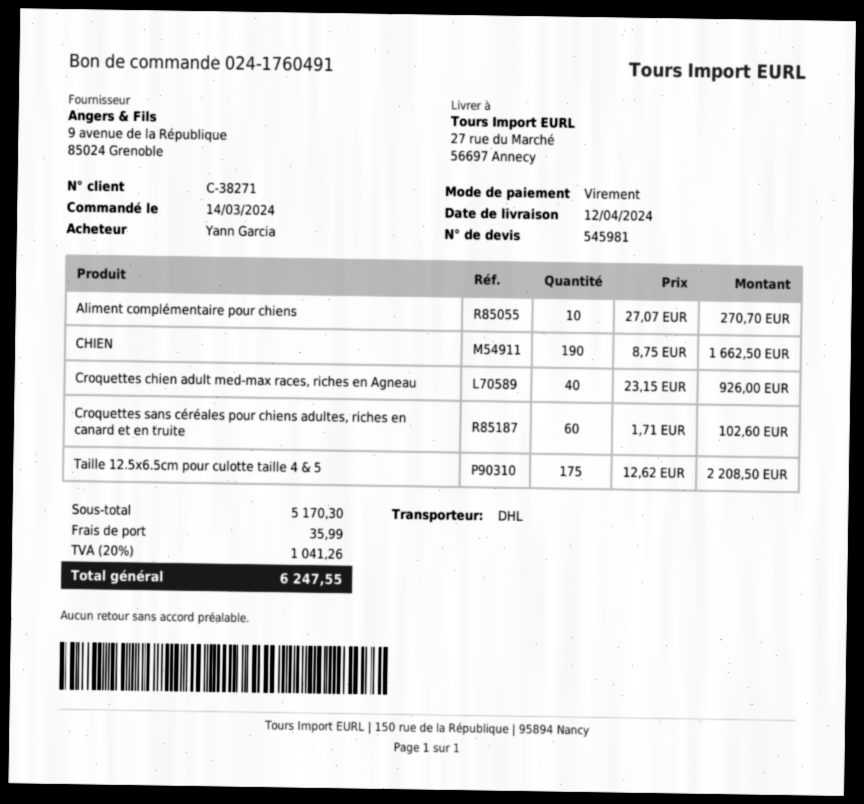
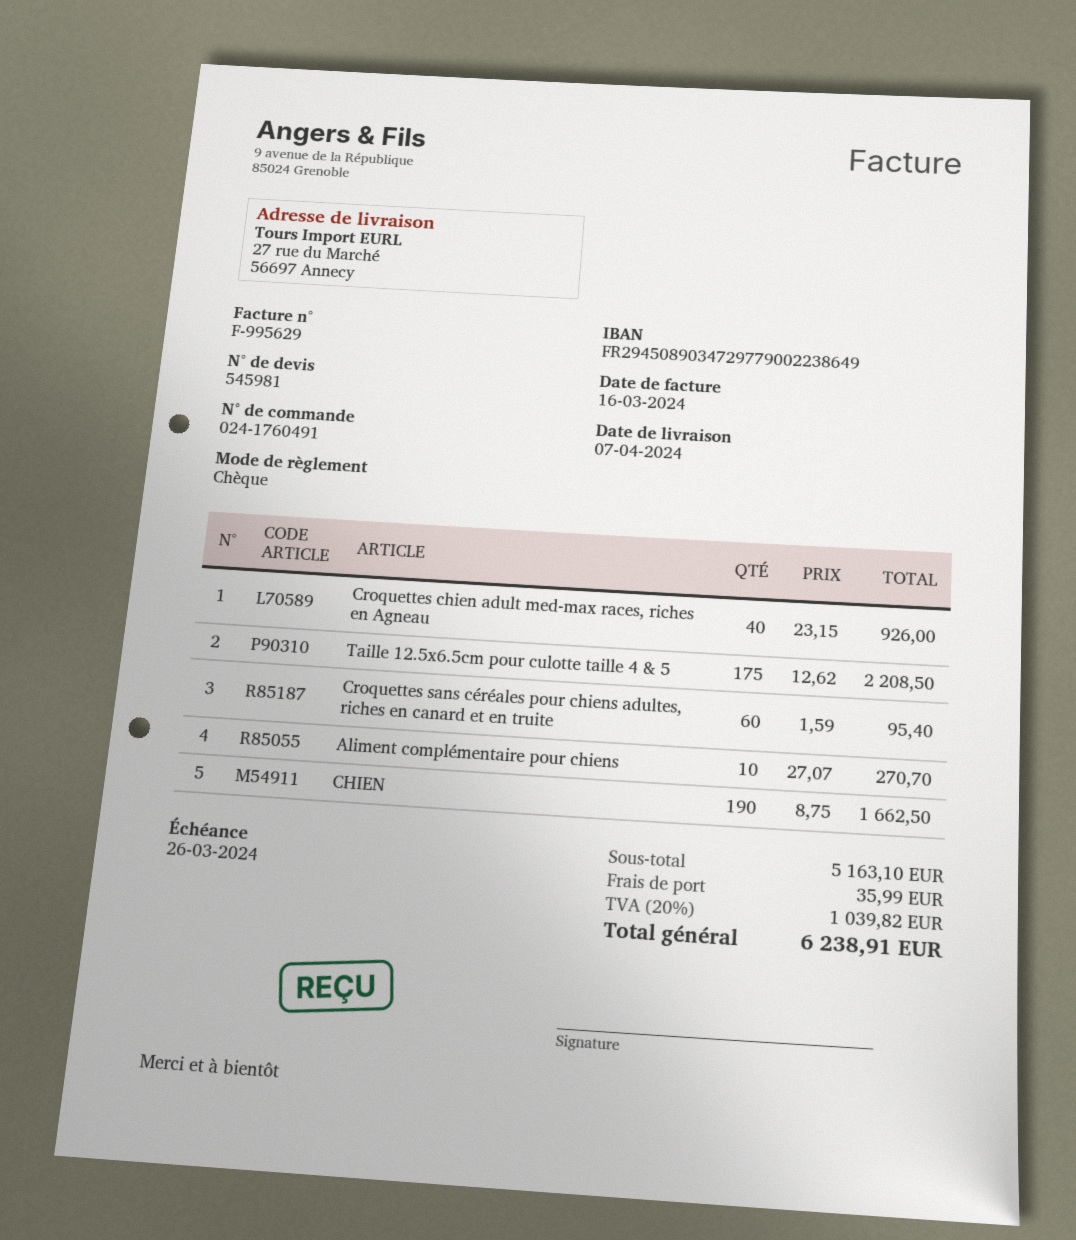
delivery date: 2024-04-12 -> 2024-04-07
payment method: bank transfer -> cheque
Croquettes sans céréales pour chiens adultes, riches en canard et en truite: 60 x 1.71 = 102.60 -> 60 x 1.59 = 95.40
subtotal: 5170.30 -> 5163.10
tax: 20% = 1041.26 -> 20% = 1039.82
total: 6247.55 -> 6238.91

